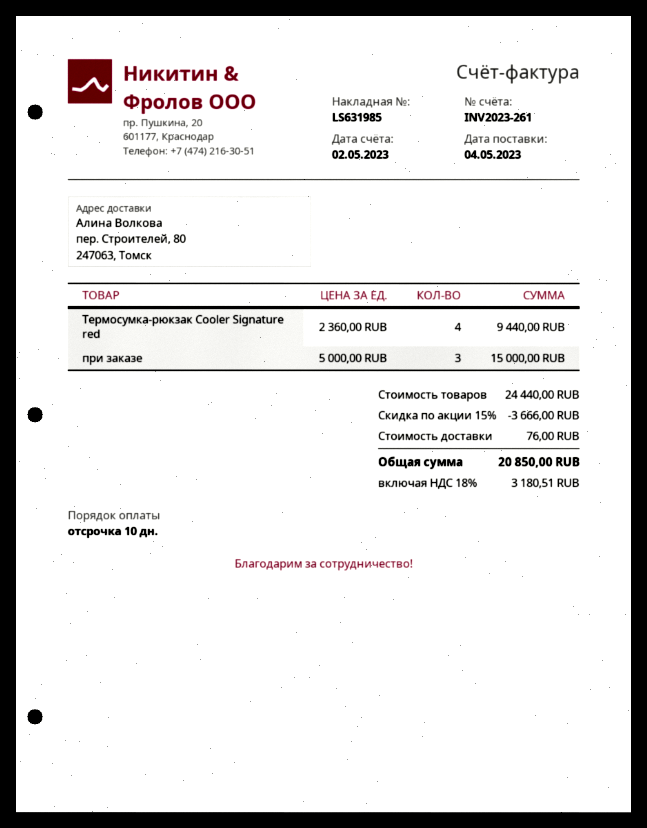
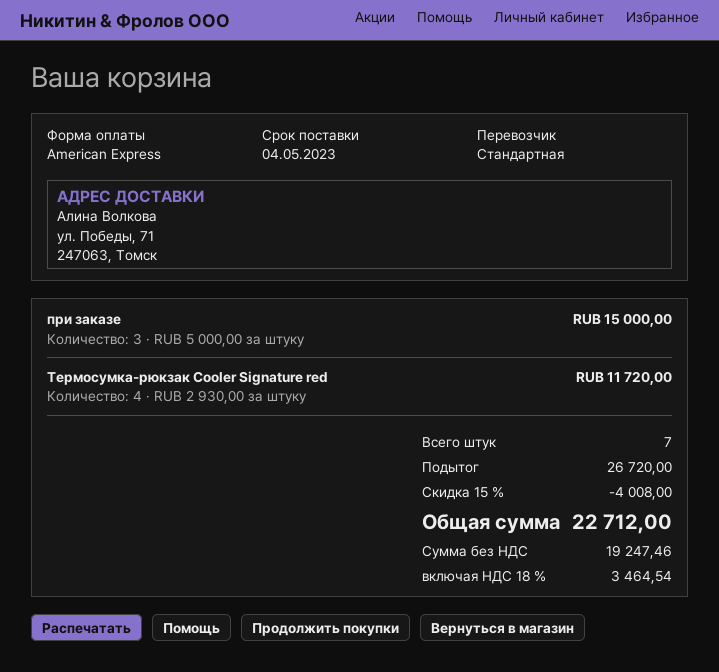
ship to: пер. Строителей, 80, 247063, Томск -> ул. Победы, 71, 247063, Томск
Термосумка-рюкзак Cooler Signature red: 4 x 2360.00 = 9440.00 -> 4 x 2930.00 = 11720.00
subtotal: 24440.00 -> 26720.00
discount: 15% = 3666.00 -> 15% = 4008.00
shipping: 76.00 -> none
tax: 18% = 3180.51 -> 18% = 3464.54
total: 20850.00 -> 22712.00

